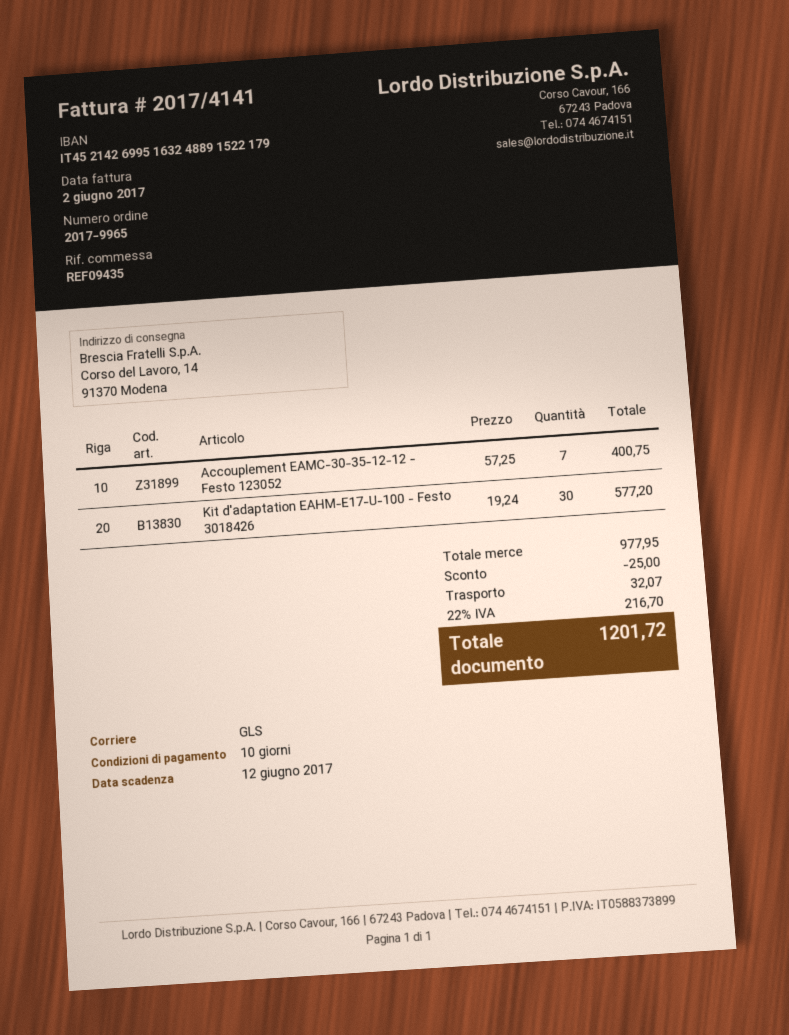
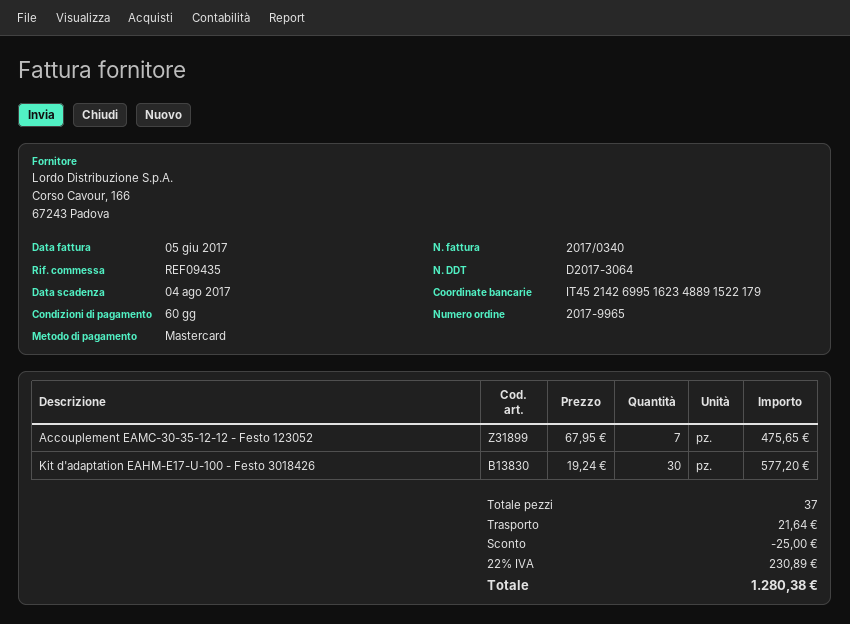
invoice number: 2017/4141 -> 2017/0340
invoice date: 2017-06-02 -> 2017-06-05
payment terms: 10 days -> 60 days
due date: 2017-06-12 -> 2017-08-04
bank account: IT4521426995163248891522179 -> IT4521426995162348891522179
Accouplement EAMC-30-35-12-12 - Festo 123052: 7 x 57.25 = 400.75 -> 7 x 67.95 = 475.65
shipping: 32.07 -> 21.64
tax: 22% = 216.70 -> 22% = 230.89
total: 1201.72 -> 1280.38

